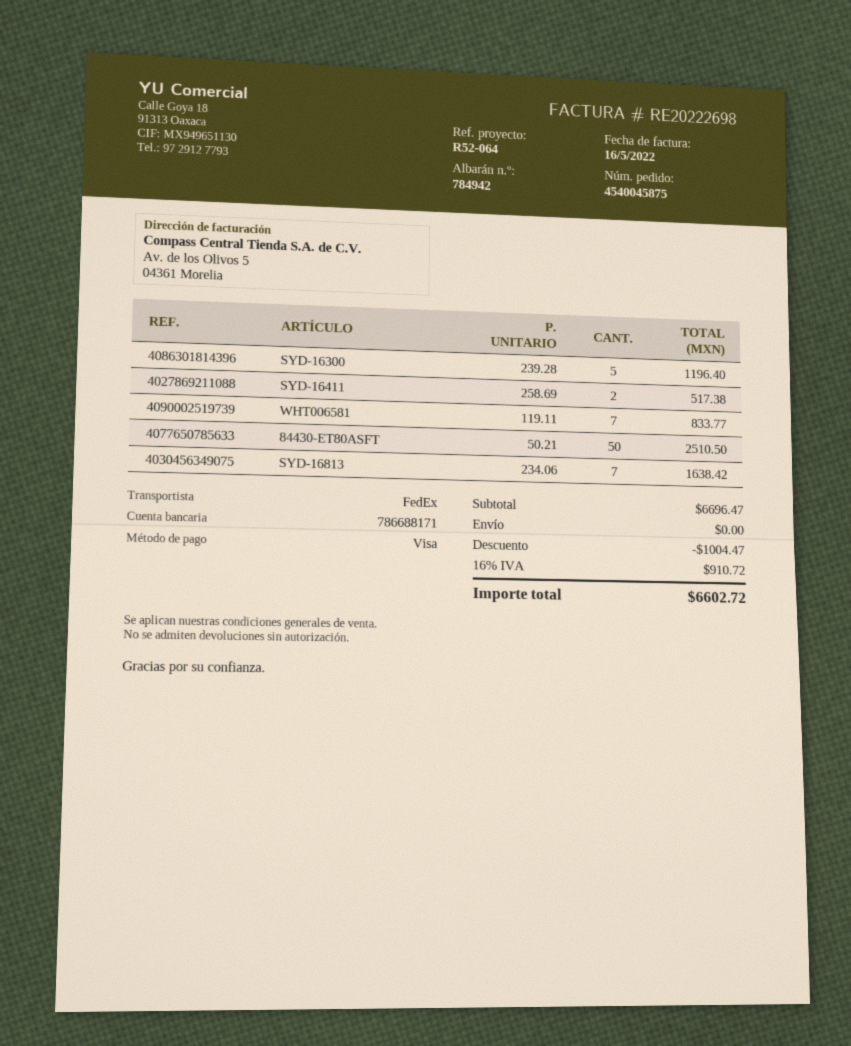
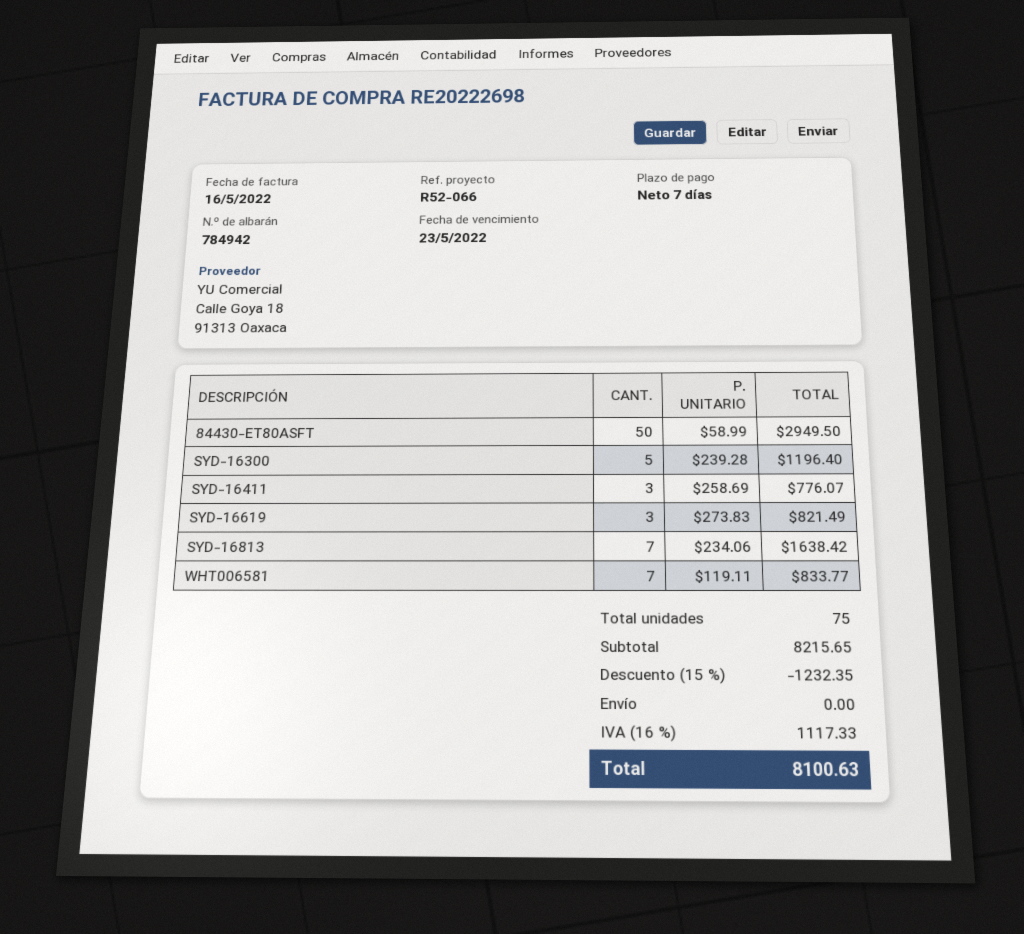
reference: R52-064 -> R52-066
SYD-16411: 2 x 258.69 = 517.38 -> 3 x 258.69 = 776.07
84430-ET80ASFT: 50 x 50.21 = 2510.50 -> 50 x 58.99 = 2949.50
SYD-16619: none -> 3 x 273.83 = 821.49
subtotal: 6696.47 -> 8215.65
discount: 1004.47 -> 1232.35
tax: 16% = 910.72 -> 16% = 1117.33
total: 6602.72 -> 8100.63

